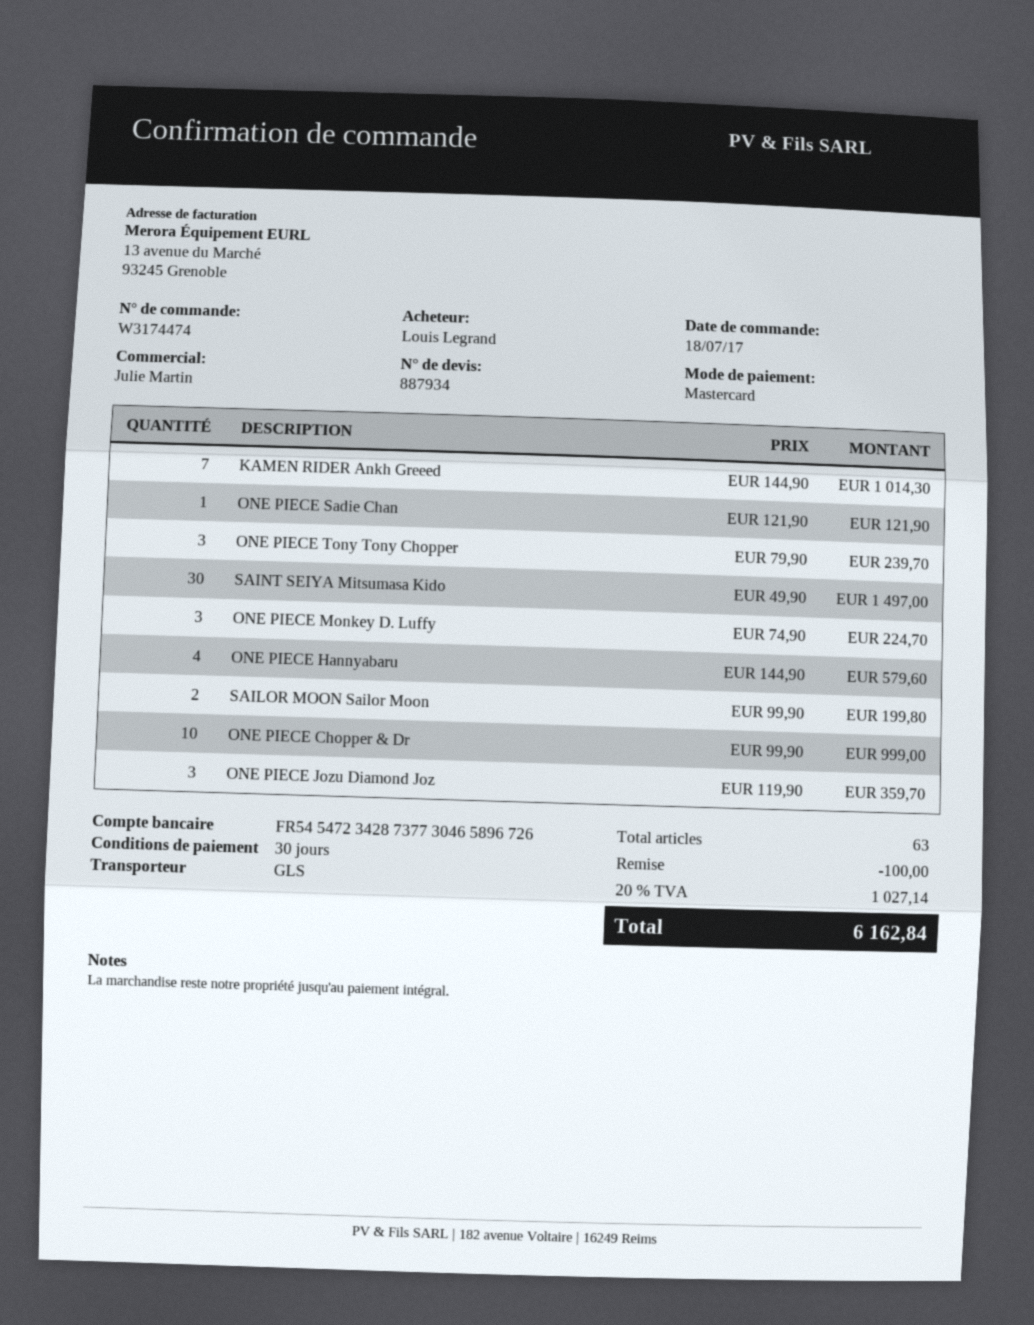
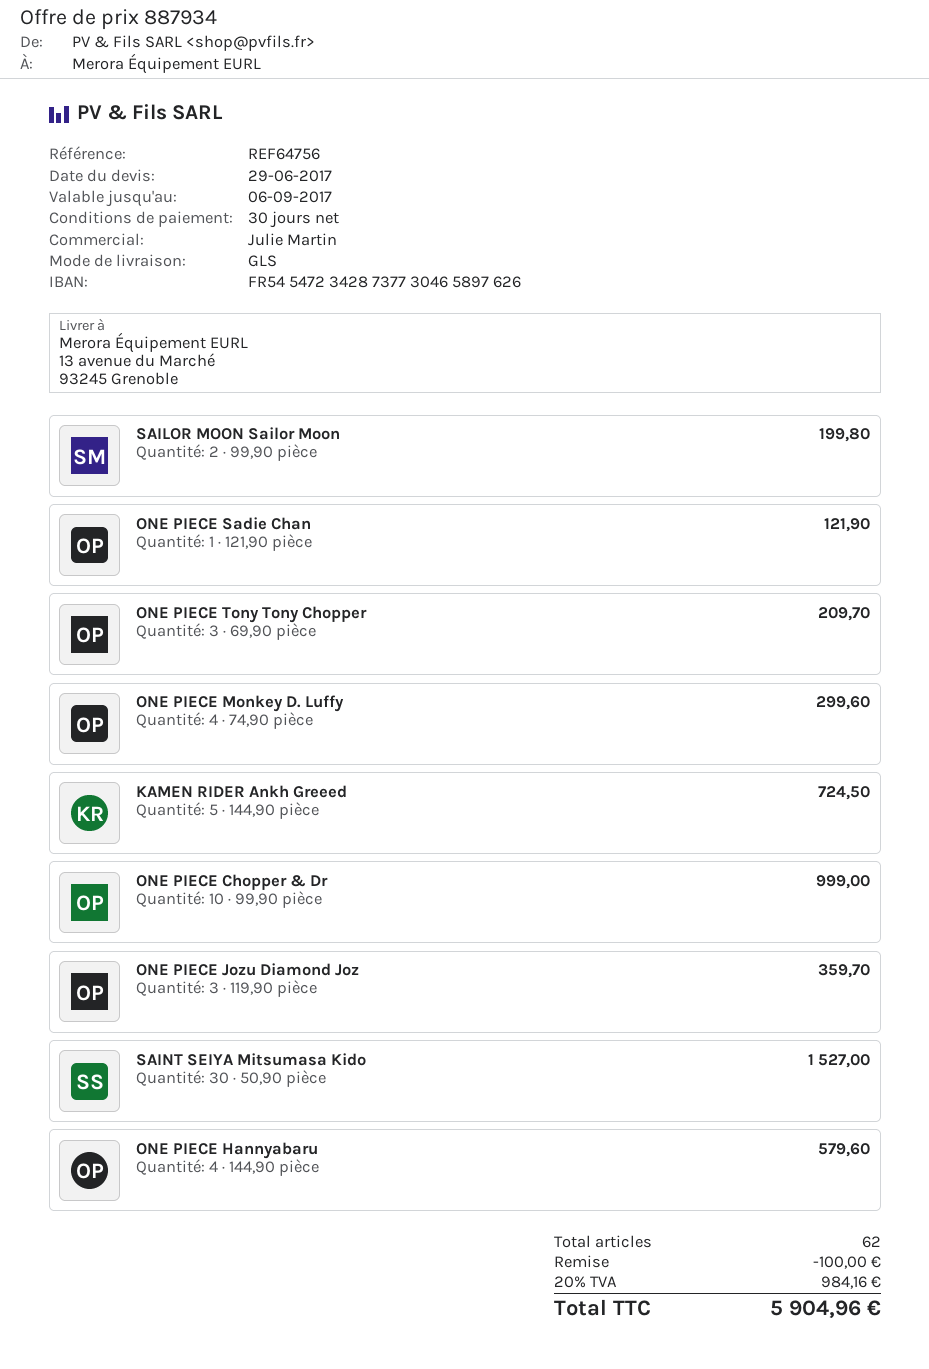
bank account: FR5454723428737730465896726 -> FR5454723428737730465897626
KAMEN RIDER Ankh Greeed: 7 x 144.90 = 1014.30 -> 5 x 144.90 = 724.50
ONE PIECE Tony Tony Chopper: 3 x 79.90 = 239.70 -> 3 x 69.90 = 209.70
SAINT SEIYA Mitsumasa Kido: 30 x 49.90 = 1497.00 -> 30 x 50.90 = 1527.00
ONE PIECE Monkey D. Luffy: 3 x 74.90 = 224.70 -> 4 x 74.90 = 299.60
total quantity: 63 -> 62
tax: 20% = 1027.14 -> 20% = 984.16
total: 6162.84 -> 5904.96

